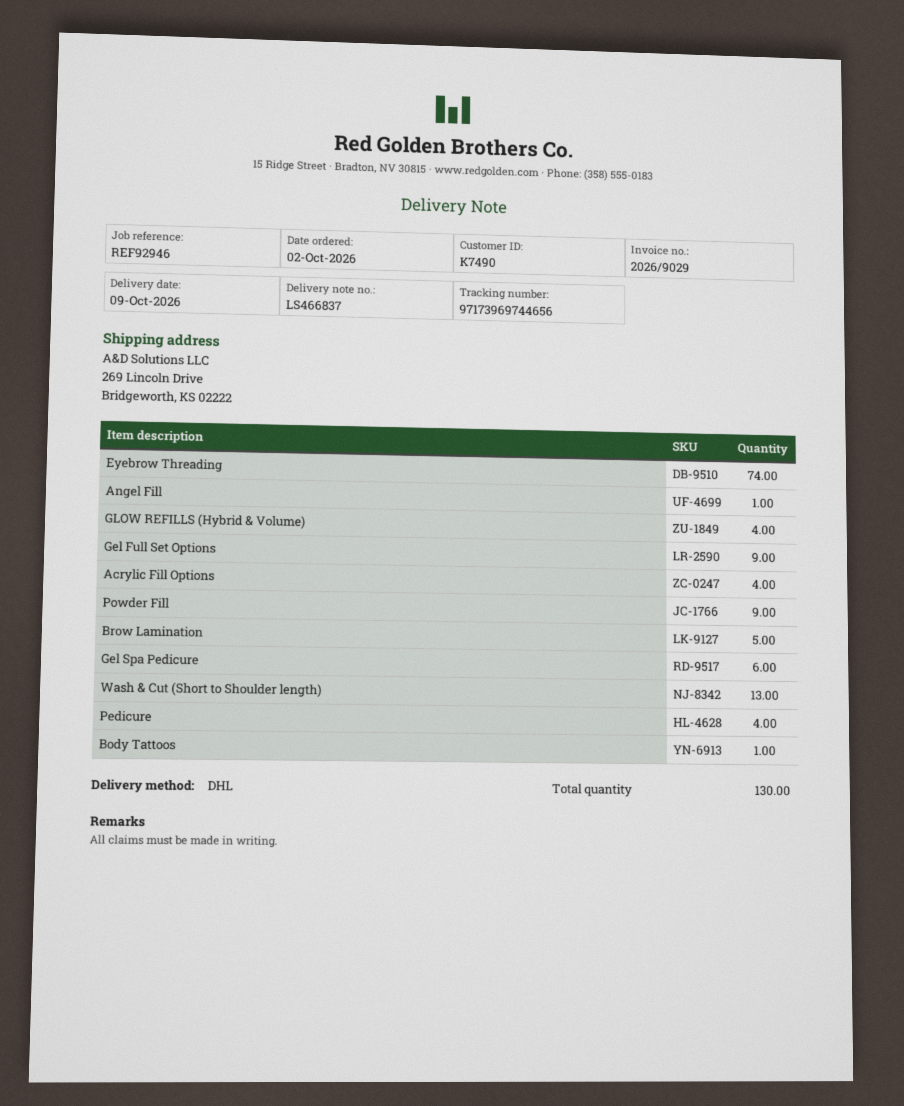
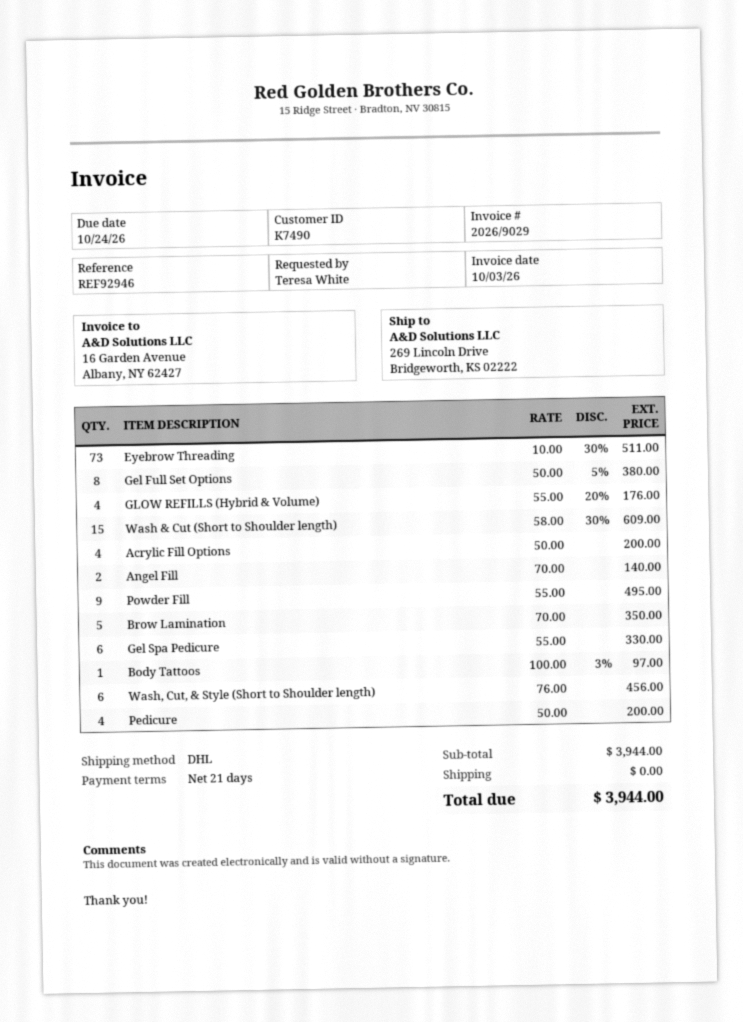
Eyebrow Threading: 74 -> 73
Angel Fill: 1 -> 2
Gel Full Set Options: 9 -> 8
Wash & Cut (Short to Shoulder length): 13 -> 15
Wash, Cut, & Style (Short to Shoulder length): none -> 6

